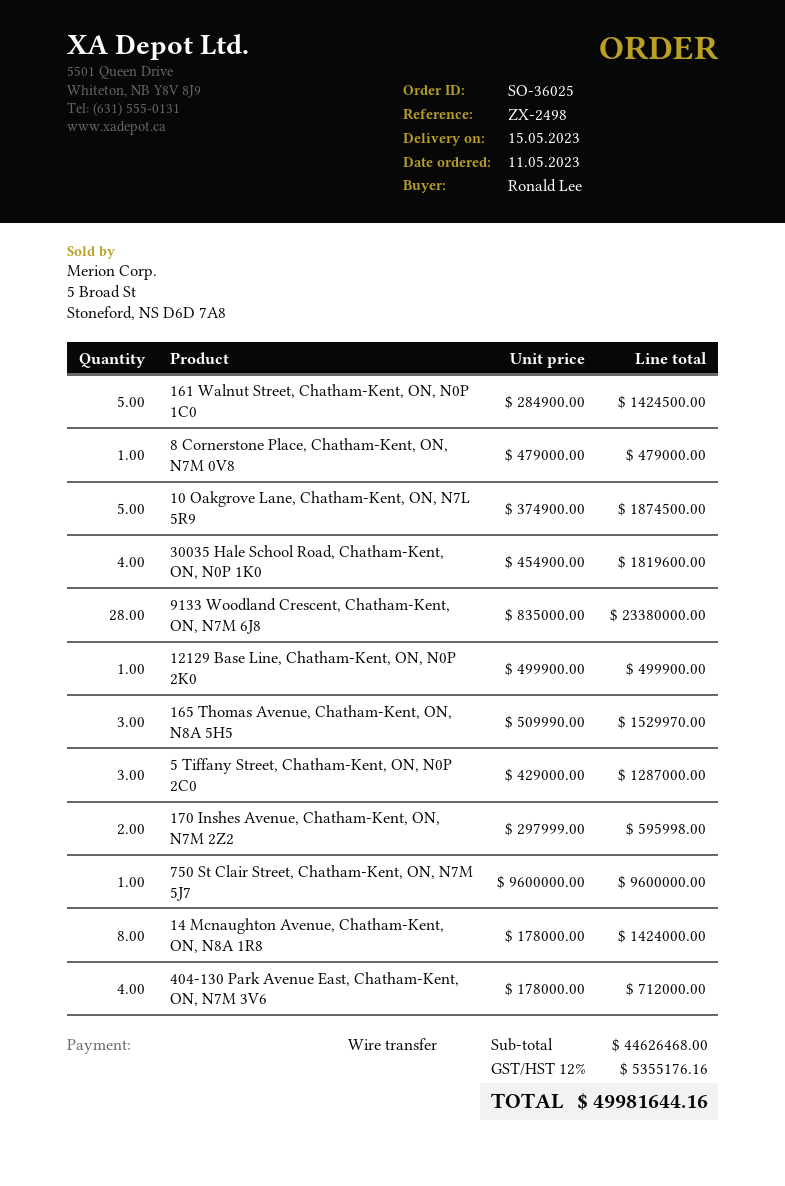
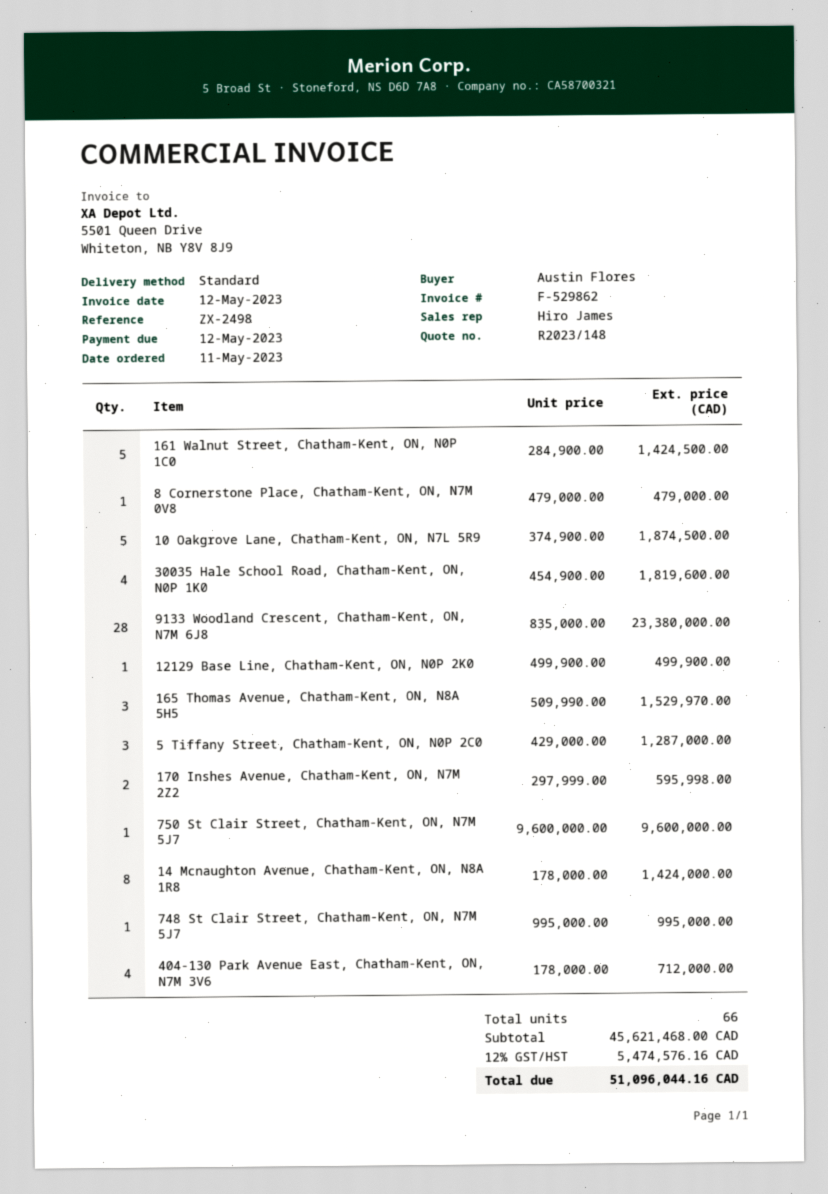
ordered by: Ronald Lee -> Austin Flores
748 St Clair Street, Chatham-Kent, ON, N7M 5J7: none -> 1 x 995000.00 = 995000.00
subtotal: 44626468.00 -> 45621468.00
tax: 12% = 5355176.16 -> 12% = 5474576.16
total: 49981644.16 -> 51096044.16

